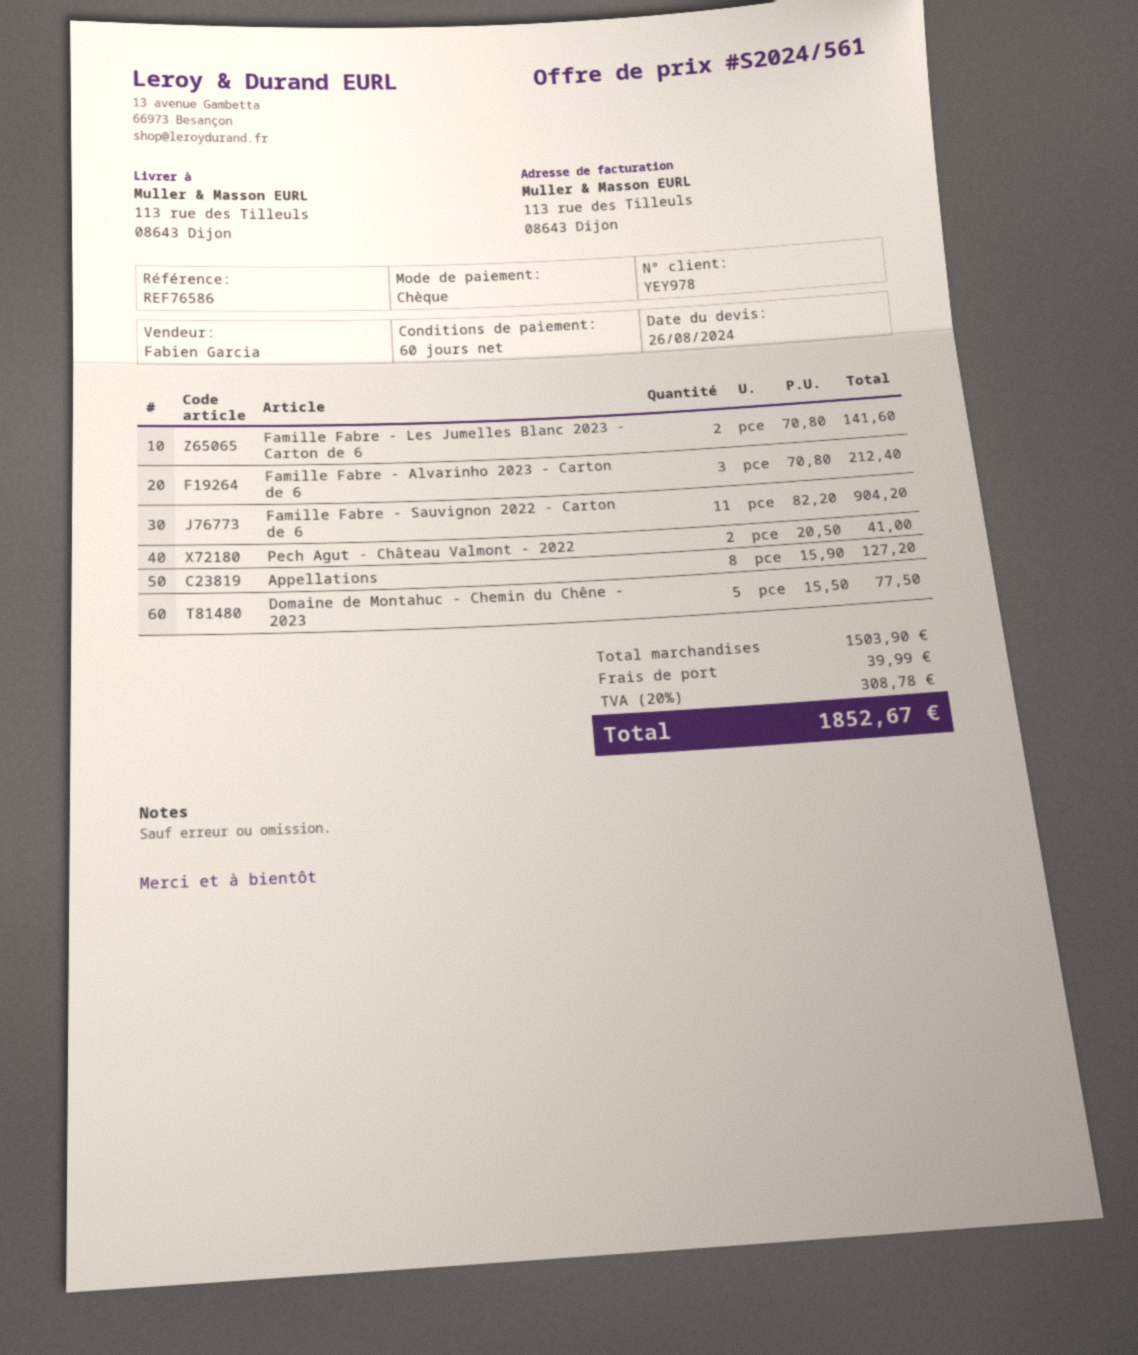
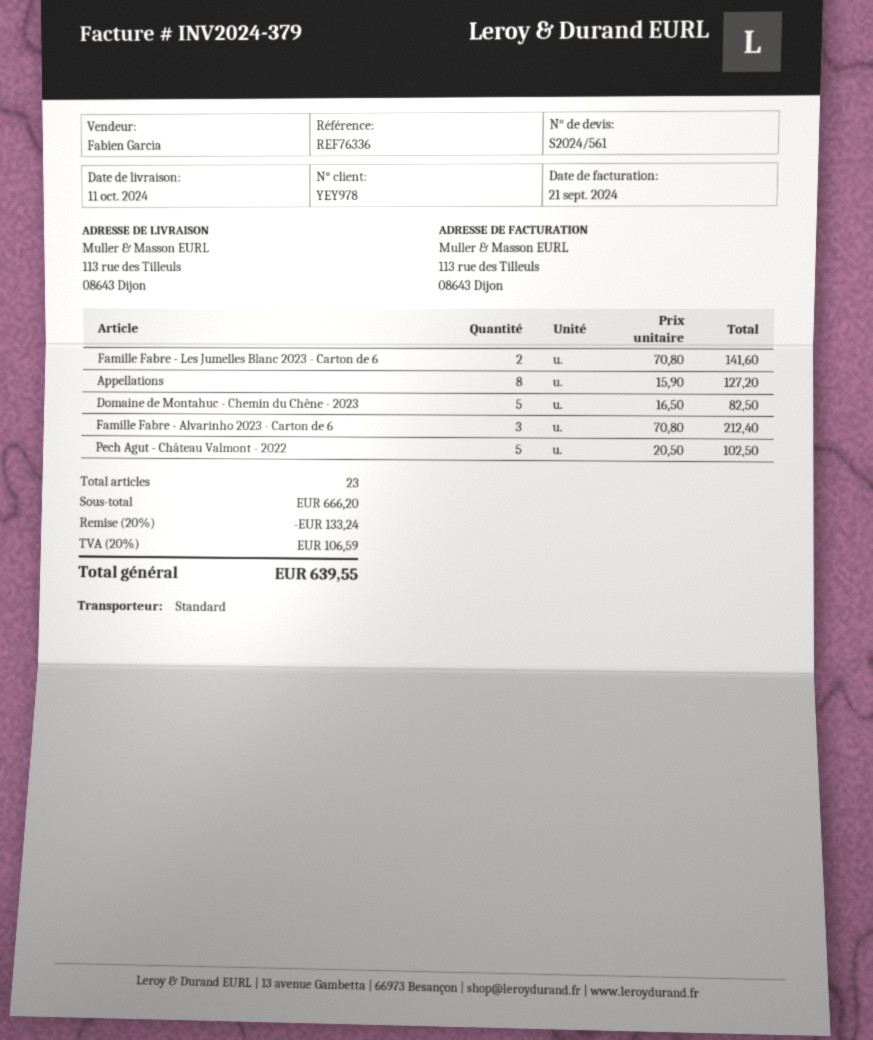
reference: REF76586 -> REF76336
Famille Fabre - Sauvignon 2022 - Carton de 6: 11 x 82.20 = 904.20 -> none
Pech Agut - Château Valmont - 2022: 2 x 20.50 = 41.00 -> 5 x 20.50 = 102.50
Domaine de Montahuc - Chemin du Chêne - 2023: 5 x 15.50 = 77.50 -> 5 x 16.50 = 82.50
subtotal: 1503.90 -> 666.20
discount: none -> 20% = 133.24
shipping: 39.99 -> none
tax: 20% = 308.78 -> 20% = 106.59
total: 1852.67 -> 639.55

